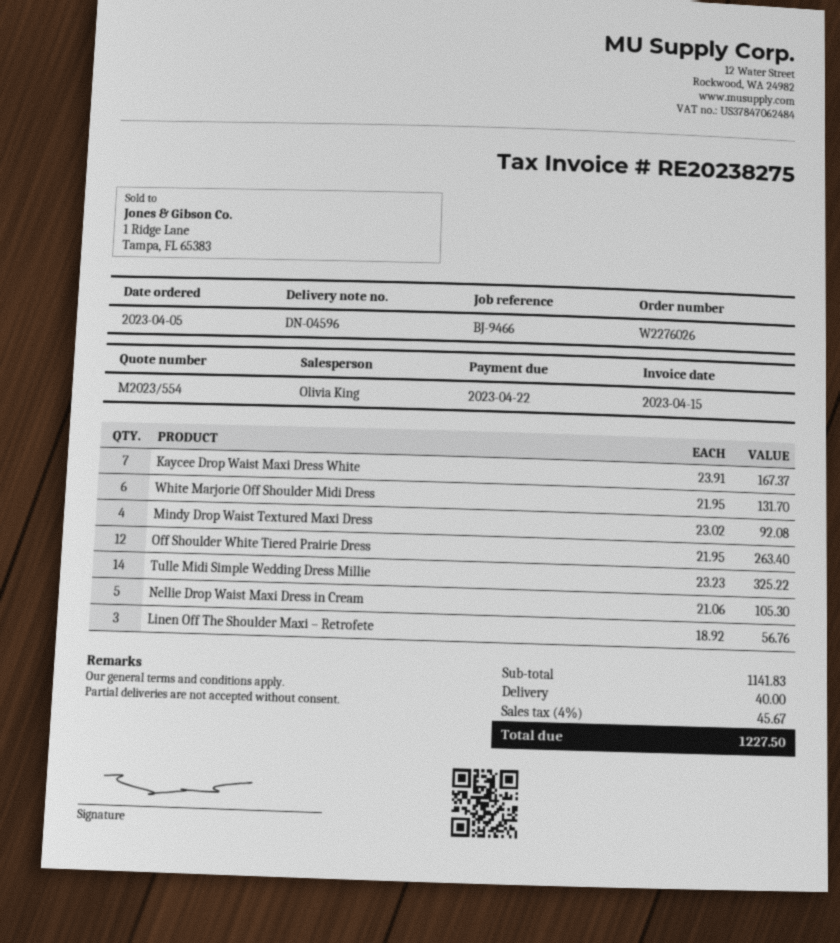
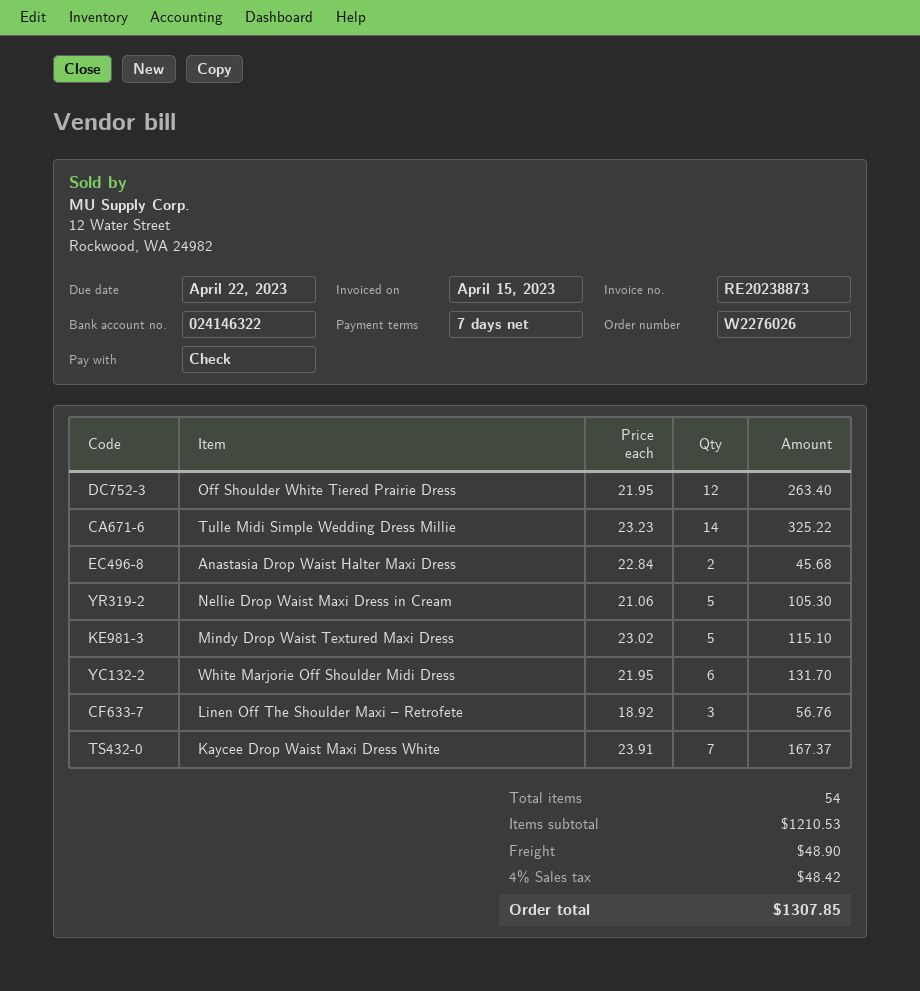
invoice number: RE20238275 -> RE20238873
Mindy Drop Waist Textured Maxi Dress: 4 x 23.02 = 92.08 -> 5 x 23.02 = 115.10
Anastasia Drop Waist Halter Maxi Dress: none -> 2 x 22.84 = 45.68
subtotal: 1141.83 -> 1210.53
shipping: 40.00 -> 48.90
tax: 4% = 45.67 -> 4% = 48.42
total: 1227.50 -> 1307.85

